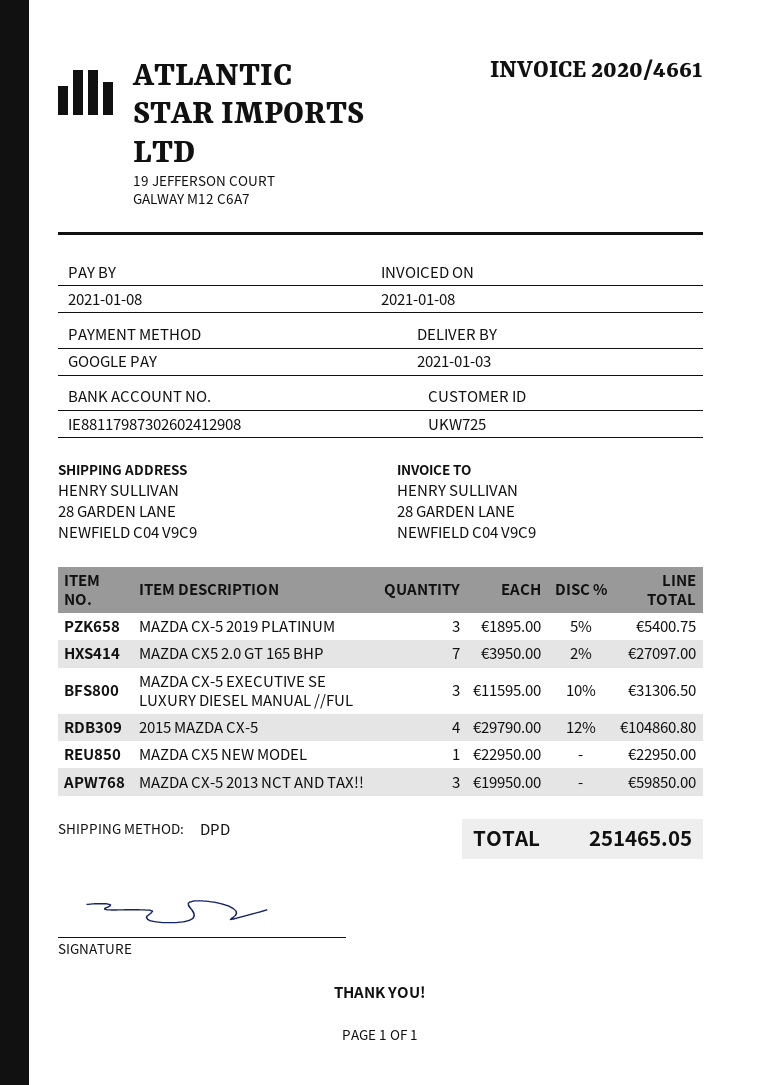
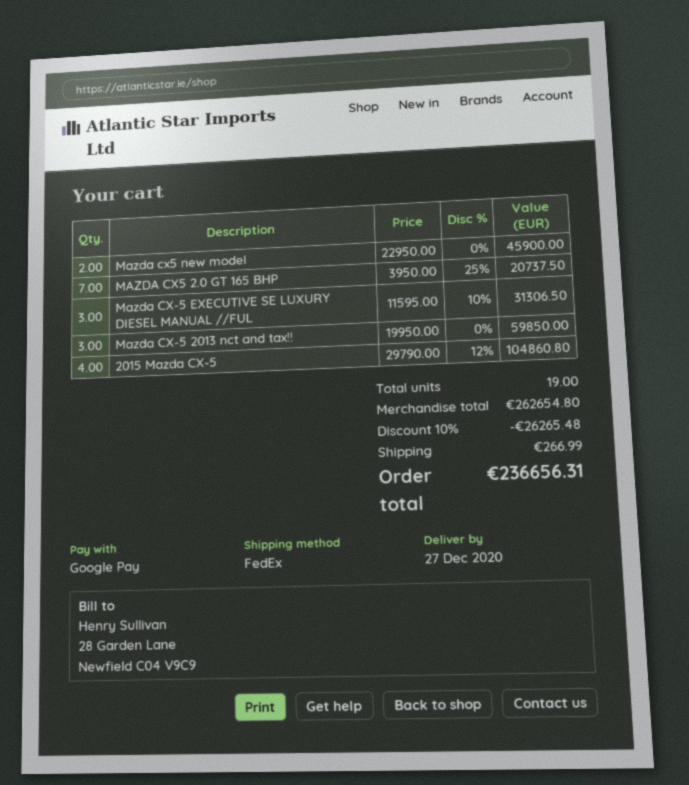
delivery date: 2021-01-03 -> 2020-12-27
shipping method: DPD -> FedEx
MAZDA CX-5 2019 PLATINUM: 3 x 1895.00 - 5% = 5400.75 -> none
MAZDA CX5 2.0 GT 165 BHP: 7 x 3950.00 - 2% = 27097.00 -> 7 x 3950.00 - 25% = 20737.50
MAZDA CX5 NEW MODEL: 1 x 22950.00 = 22950.00 -> 2 x 22950.00 = 45900.00
discount: none -> 10% = 26265.48
shipping: none -> 266.99
total: 251465.05 -> 236656.31

